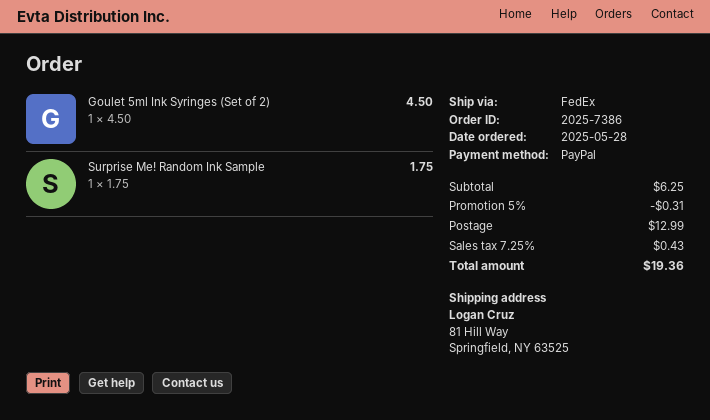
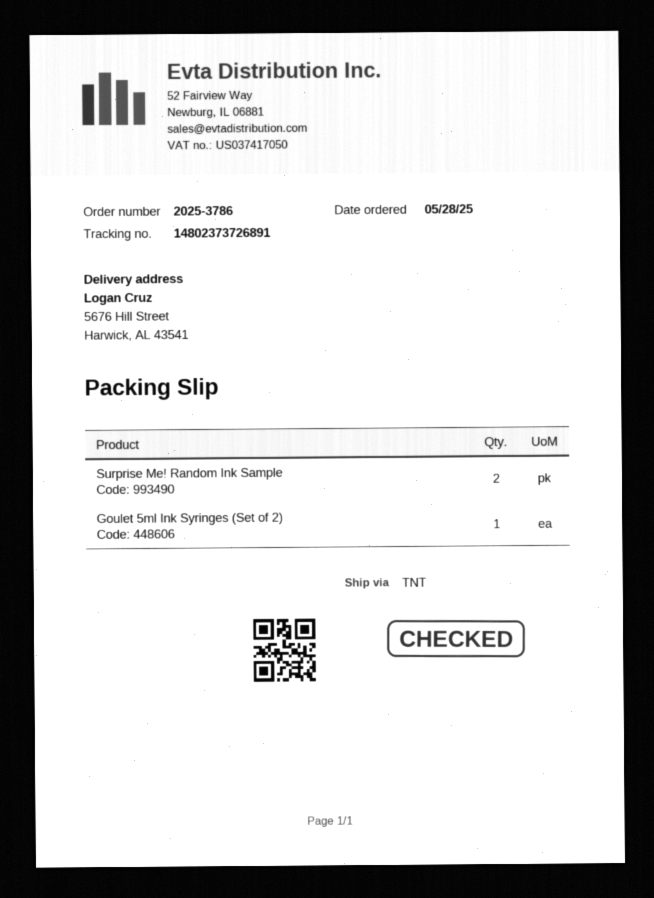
order number: 2025-7386 -> 2025-3786
shipping method: FedEx -> TNT
ship to: 81 Hill Way, Springfield, NY 63525 -> 5676 Hill Street, Harwick, AL 43541
Surprise Me! Random Ink Sample: 1 -> 2

